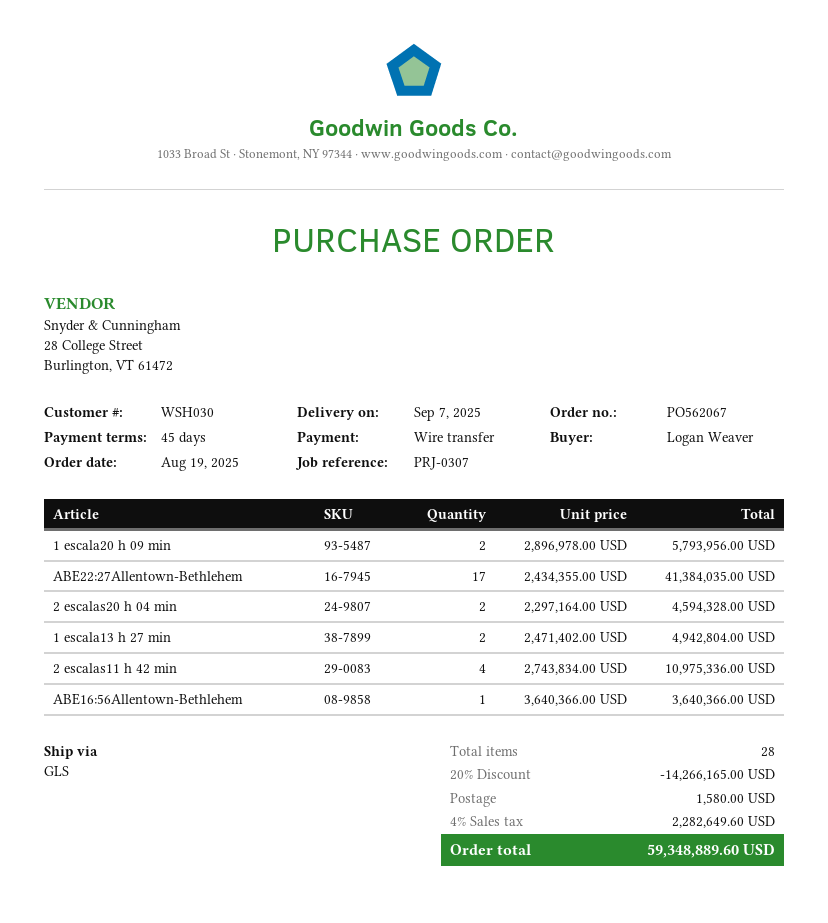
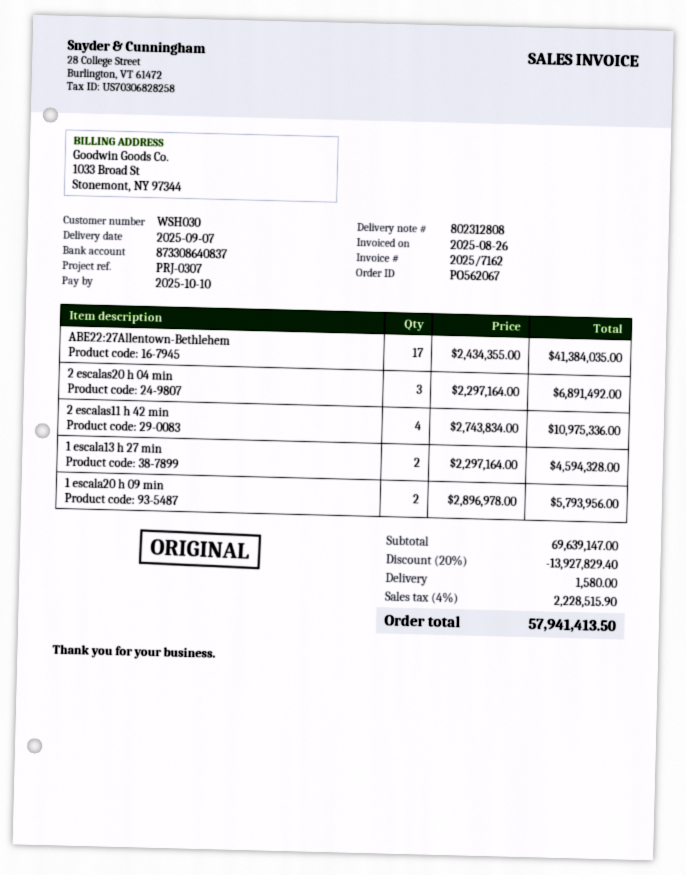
2 escalas20 h 04 min: 2 x 2297164.00 = 4594328.00 -> 3 x 2297164.00 = 6891492.00
1 escala13 h 27 min: 2 x 2471402.00 = 4942804.00 -> 2 x 2297164.00 = 4594328.00
ABE16:56Allentown-Bethlehem: 1 x 3640366.00 = 3640366.00 -> none
discount: 20% = 14266165.00 -> 20% = 13927829.40
tax: 4% = 2282649.60 -> 4% = 2228515.90
total: 59348889.60 -> 57941413.50

